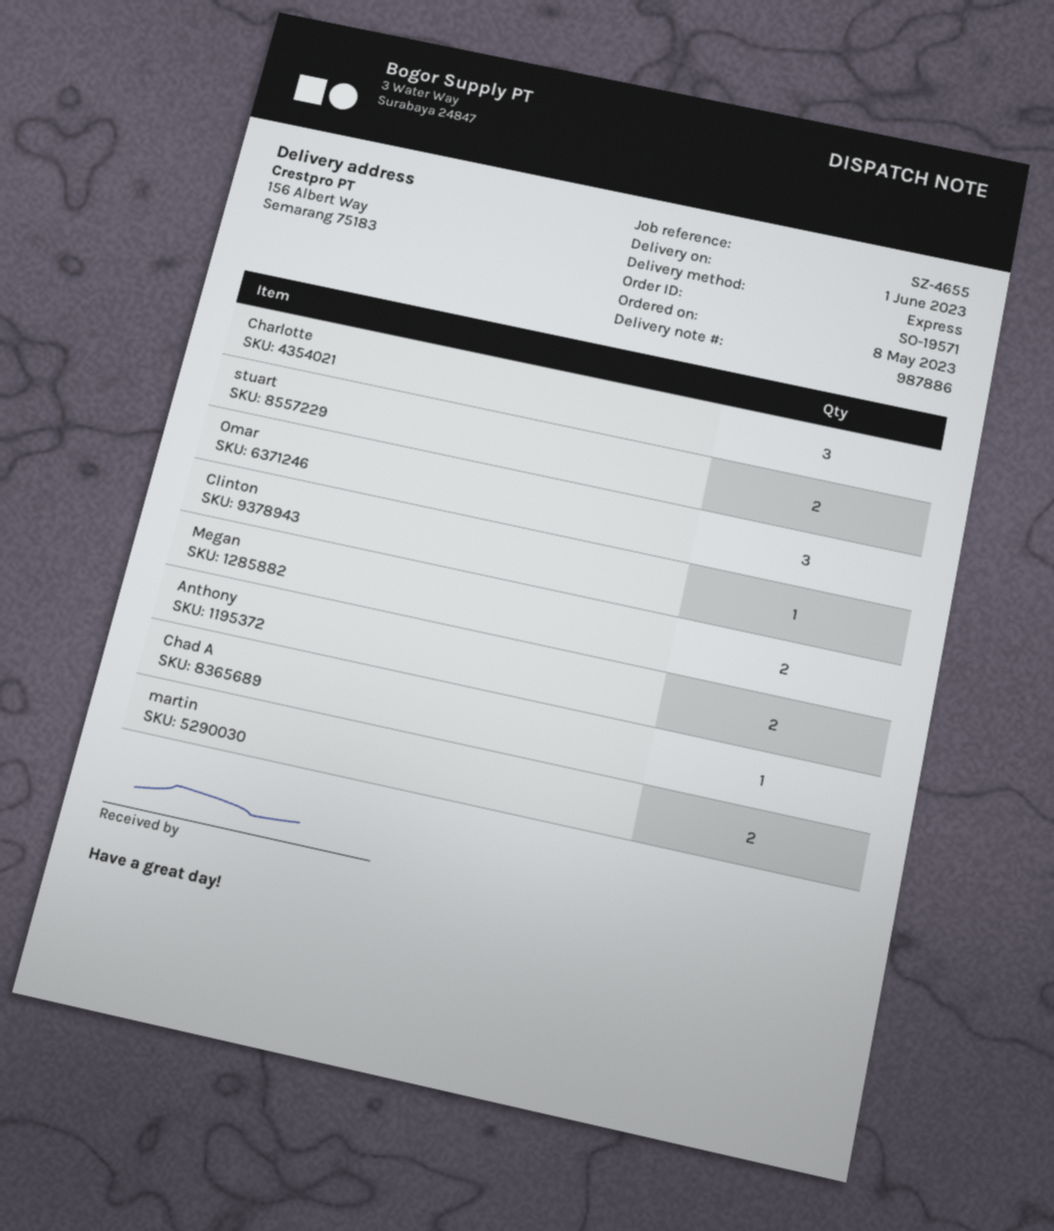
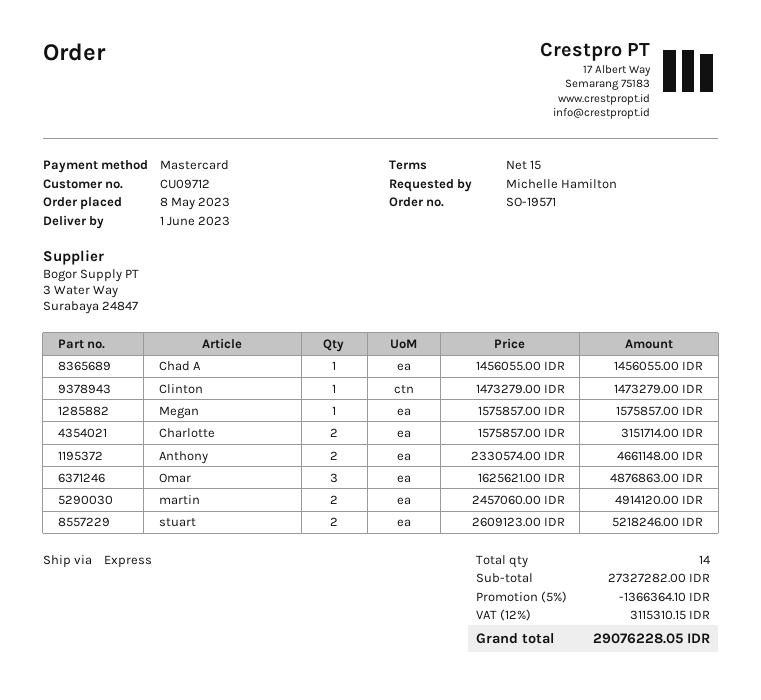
Charlotte: 3 -> 2
Megan: 2 -> 1

